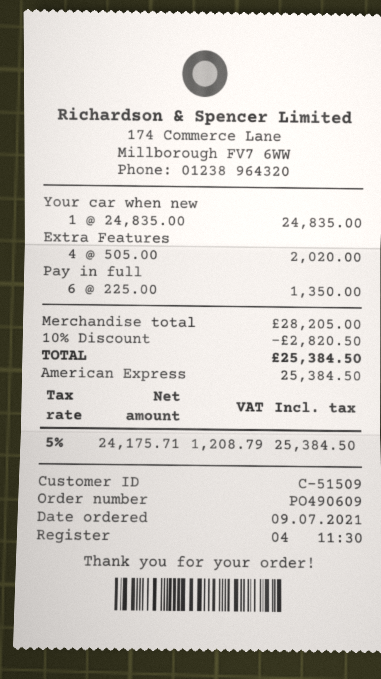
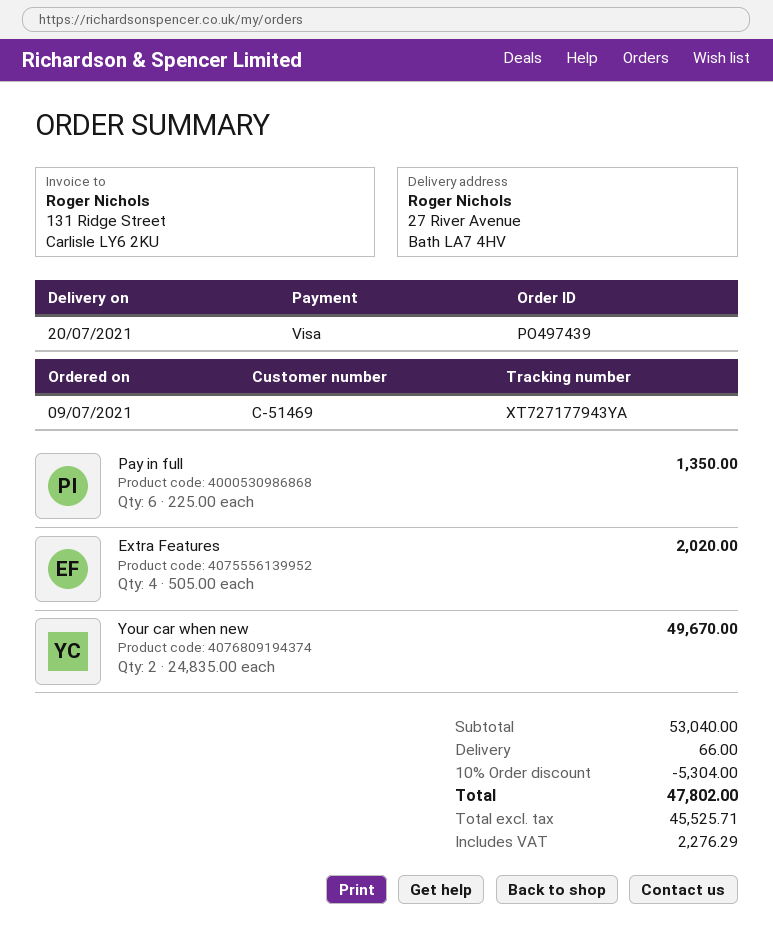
order number: PO490609 -> PO497439
customer number: C-51509 -> C-51469
payment method: American Express -> Visa
Your car when new: 1 x 24835.00 = 24835.00 -> 2 x 24835.00 = 49670.00
subtotal: 28205.00 -> 53040.00
discount: 10% = 2820.50 -> 10% = 5304.00
shipping: none -> 66.00
net: 24175.71 -> 45525.71
tax: 1208.79 -> 2276.29
total: 25384.50 -> 47802.00

